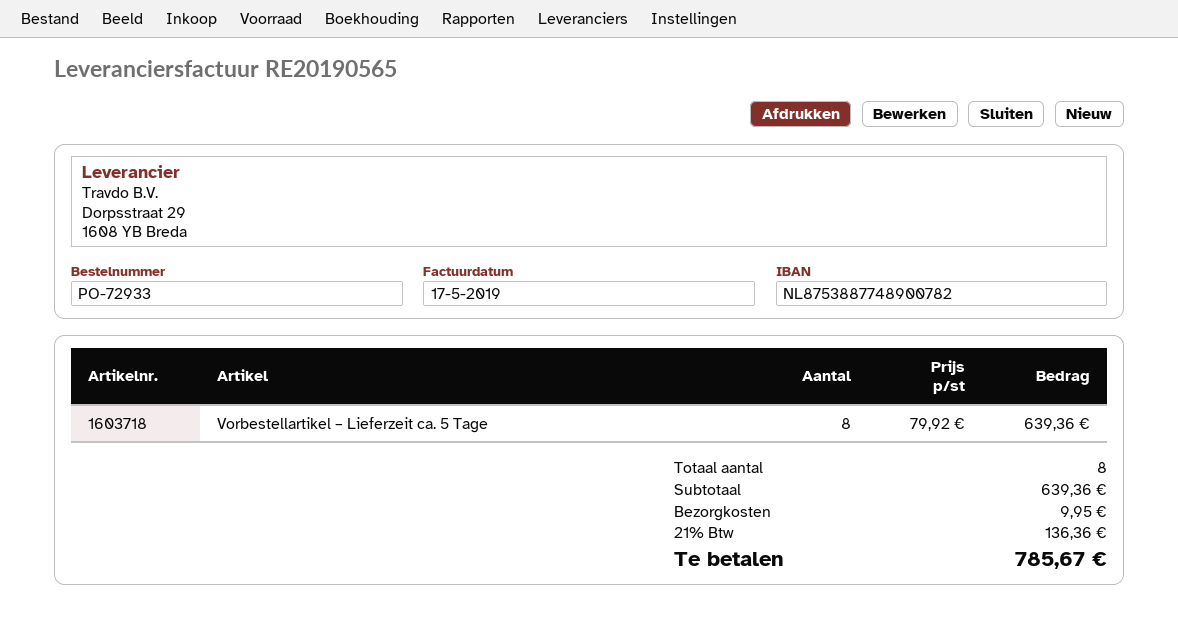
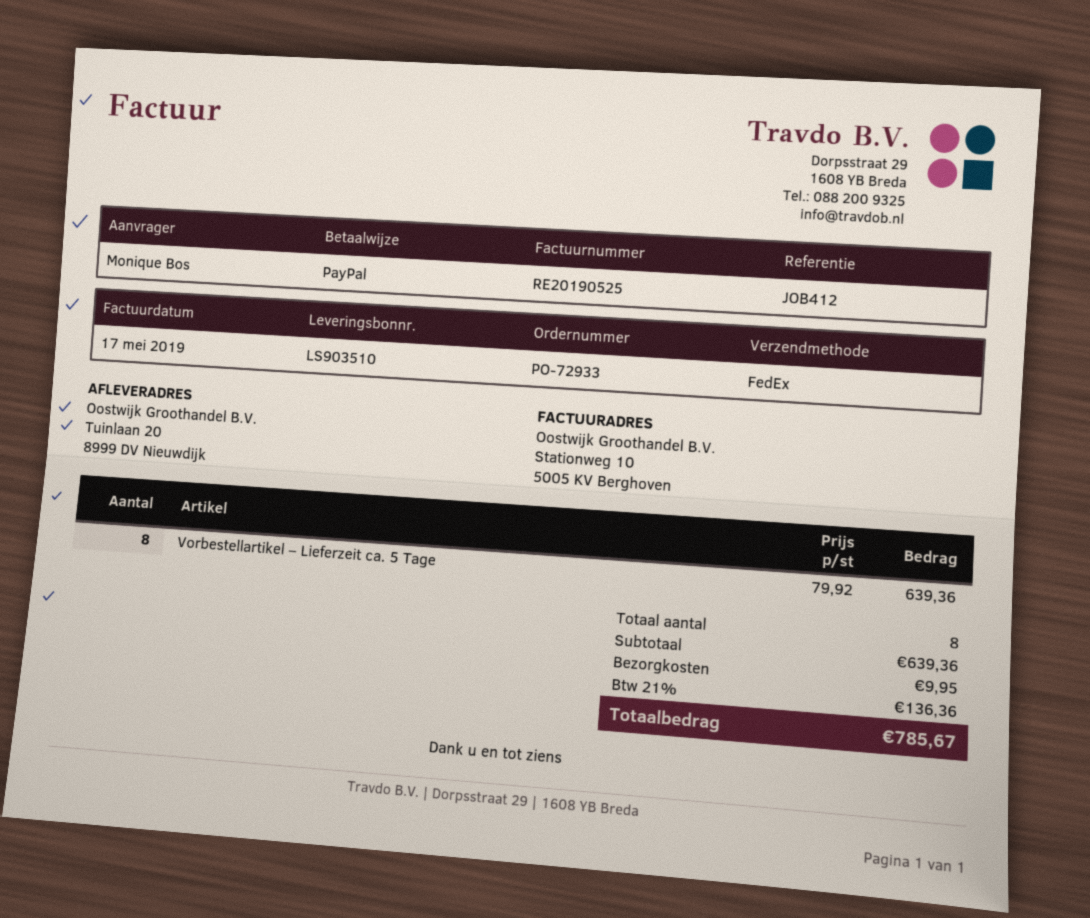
invoice number: RE20190565 -> RE20190525

